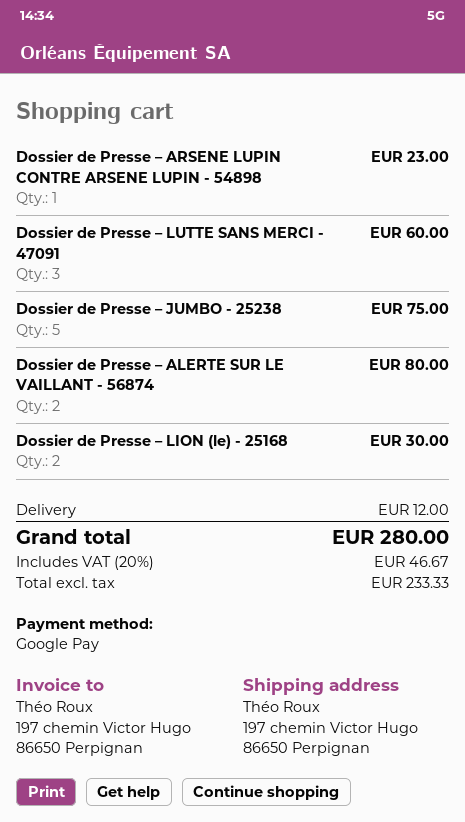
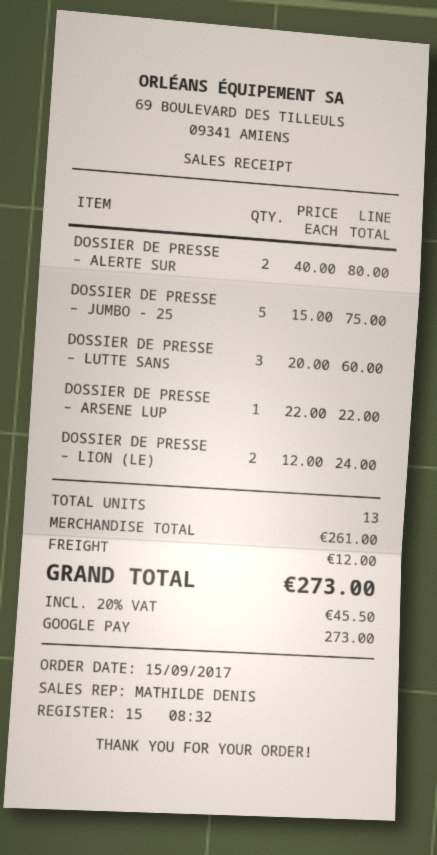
Dossier de Presse – ARSENE LUPIN CONTRE ARSENE LUPIN - 54898: 1 for 23.00 -> 1 for 22.00
Dossier de Presse – LION (le) - 25168: 2 for 30.00 -> 2 for 24.00
tax: 20% = 46.67 -> 20% = 45.50
total: 280.00 -> 273.00

